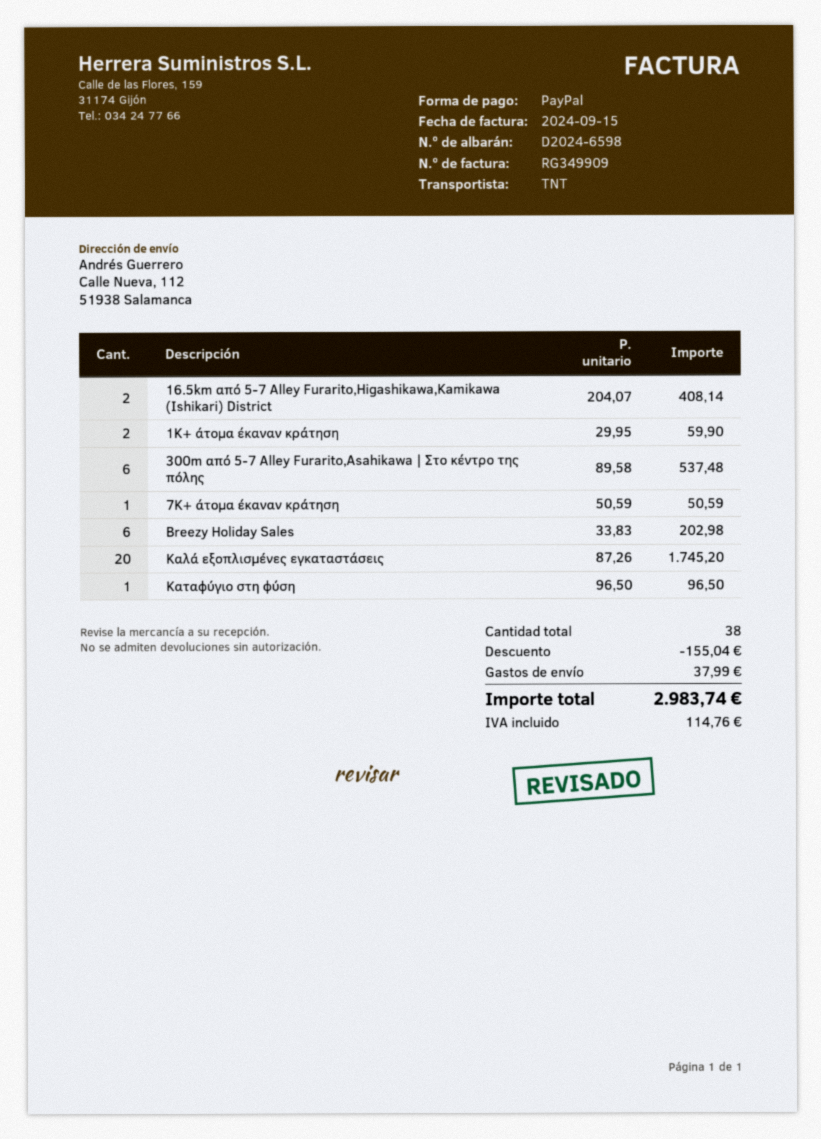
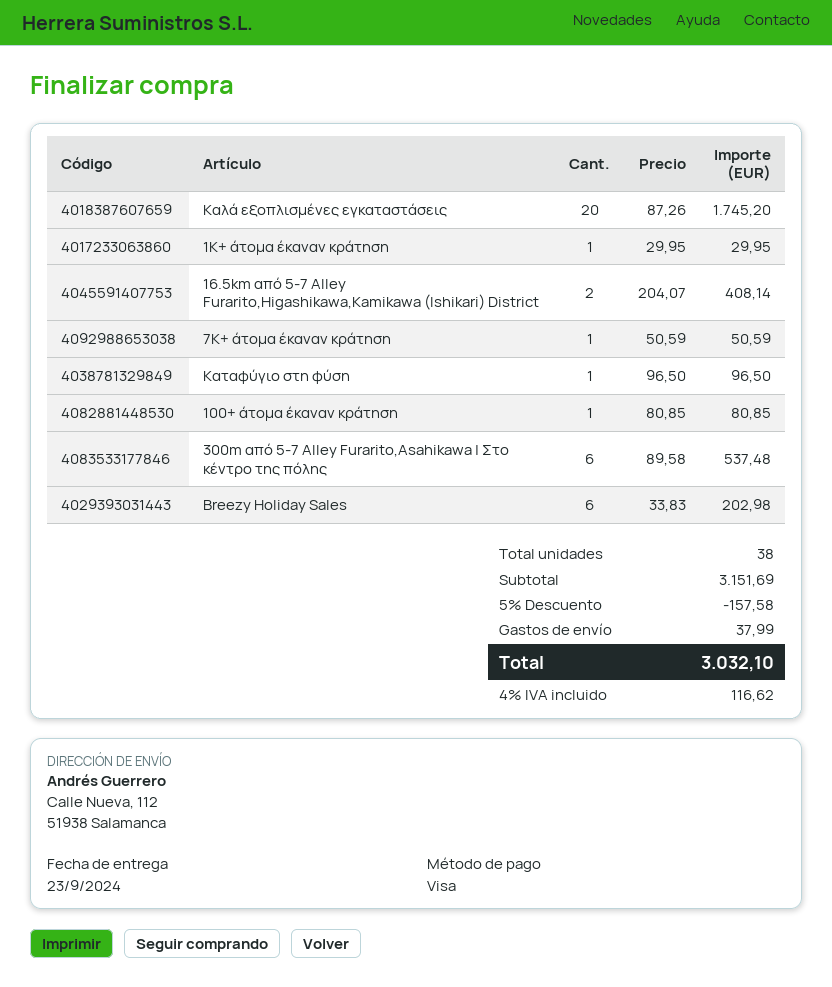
payment method: PayPal -> Visa
1K+ άτομα έκαναν κράτηση: 2 x 29.95 = 59.90 -> 1 x 29.95 = 29.95
100+ άτομα έκαναν κράτηση: none -> 1 x 80.85 = 80.85
discount: 155.04 -> 157.58
tax: 114.76 -> 116.62
total: 2983.74 -> 3032.10

